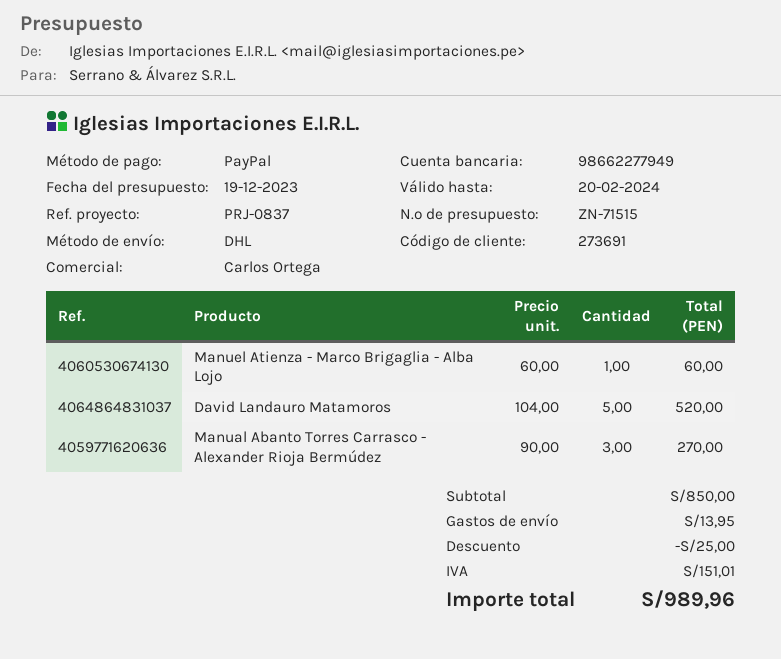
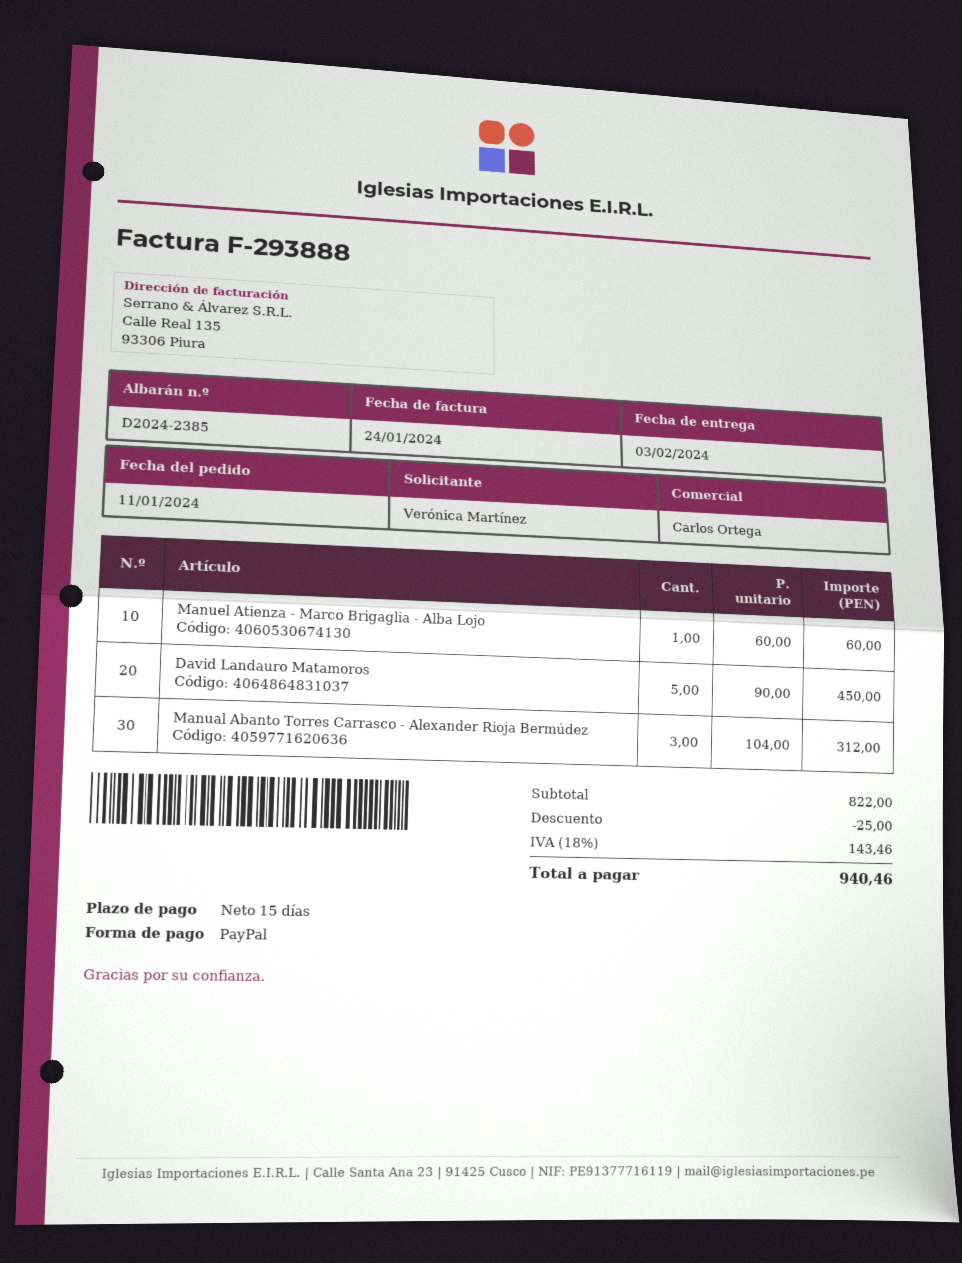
David Landauro Matamoros: 5 x 104.00 = 520.00 -> 5 x 90.00 = 450.00
Manual Abanto Torres Carrasco - Alexander Rioja Bermúdez: 3 x 90.00 = 270.00 -> 3 x 104.00 = 312.00
subtotal: 850.00 -> 822.00
shipping: 13.95 -> none
tax: 151.01 -> 143.46
total: 989.96 -> 940.46

